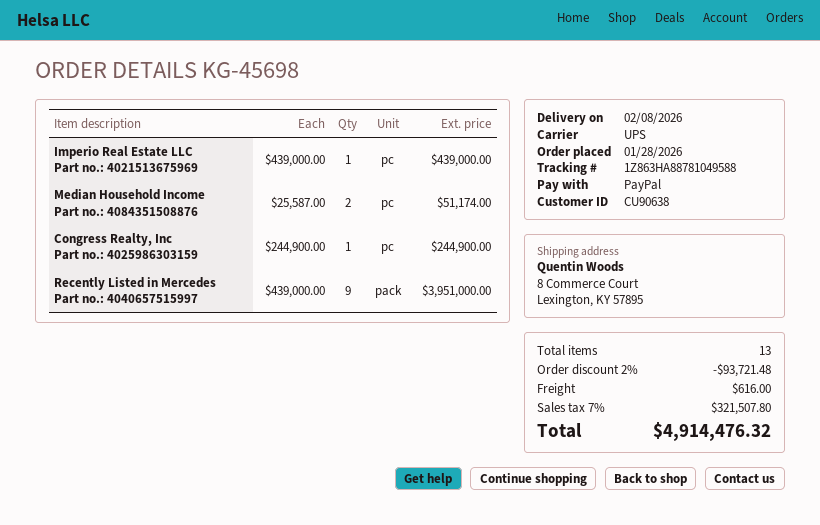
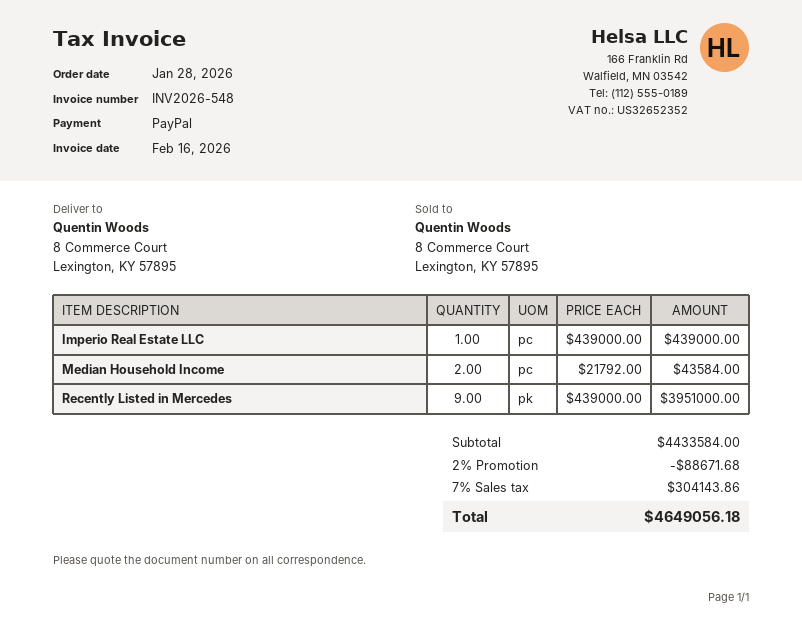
Median Household Income: 2 x 25587.00 = 51174.00 -> 2 x 21792.00 = 43584.00
Congress Realty, Inc: 1 x 244900.00 = 244900.00 -> none
discount: 2% = 93721.48 -> 2% = 88671.68
shipping: 616.00 -> none
tax: 7% = 321507.80 -> 7% = 304143.86
total: 4914476.32 -> 4649056.18

